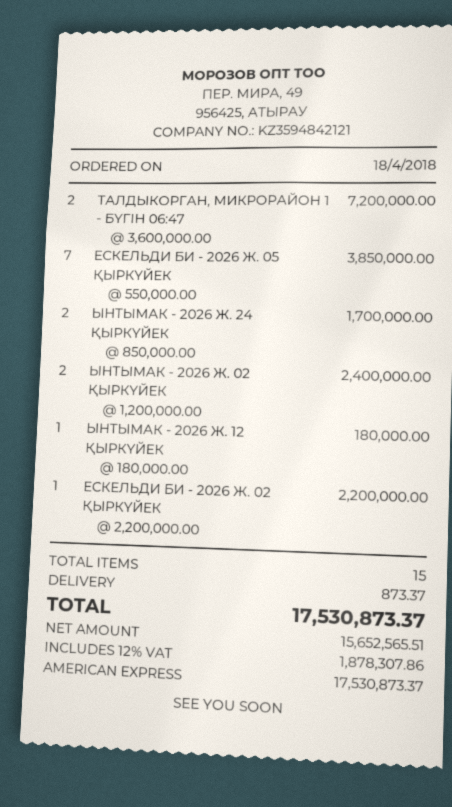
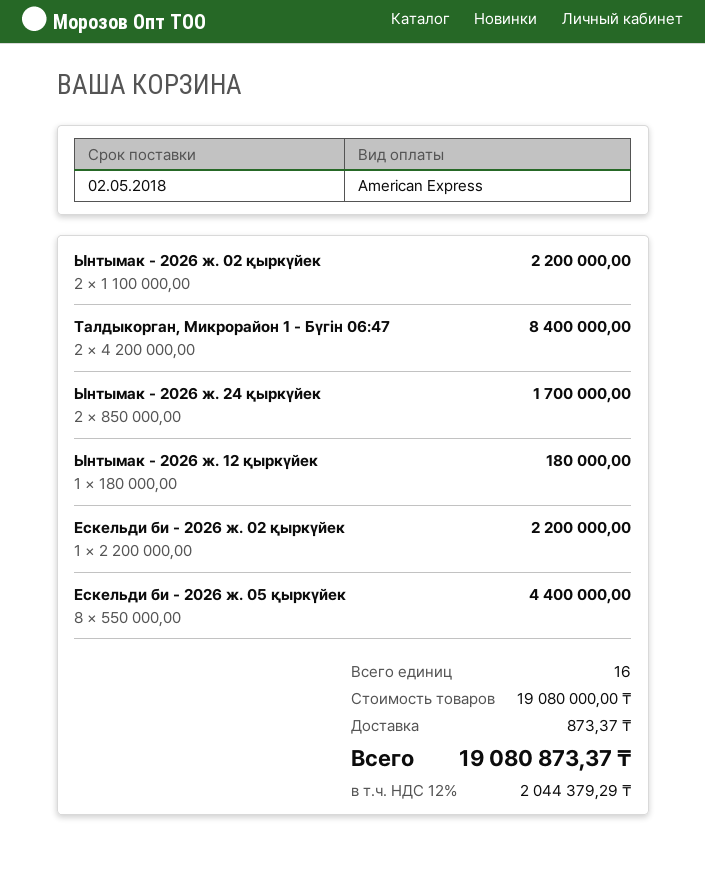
ТАЛДЫКОРГАН, МИКРОРАЙОН 1 - БҮГІН 06:47: 2 x 3600000.00 = 7200000.00 -> 2 x 4200000.00 = 8400000.00
ЕСКЕЛЬДИ БИ - 2026 Ж. 05 ҚЫРКҮЙЕК: 7 x 550000.00 = 3850000.00 -> 8 x 550000.00 = 4400000.00
ЫНТЫМАК - 2026 Ж. 02 ҚЫРКҮЙЕК: 2 x 1200000.00 = 2400000.00 -> 2 x 1100000.00 = 2200000.00
total quantity: 15 -> 16
tax: 12% = 1878307.86 -> 12% = 2044379.29
total: 17530873.37 -> 19080873.37

